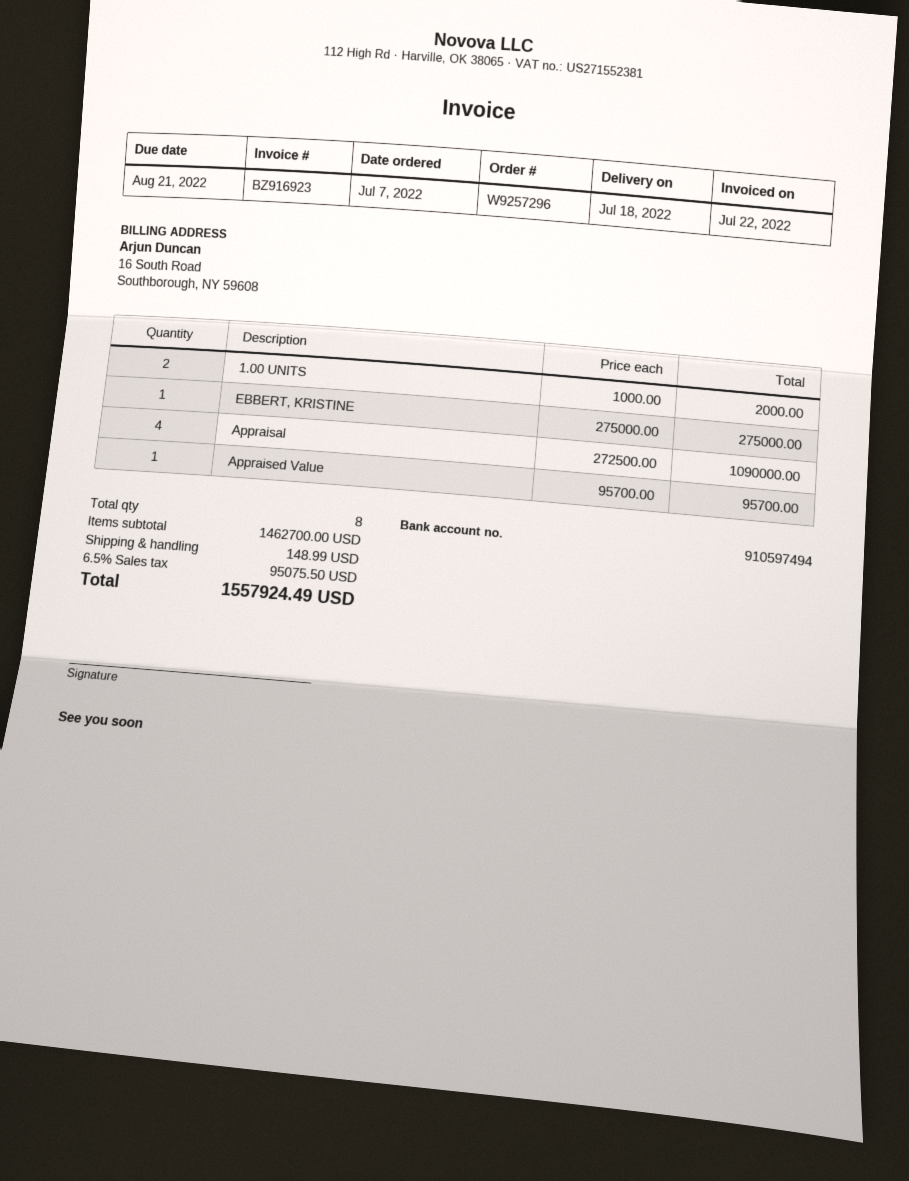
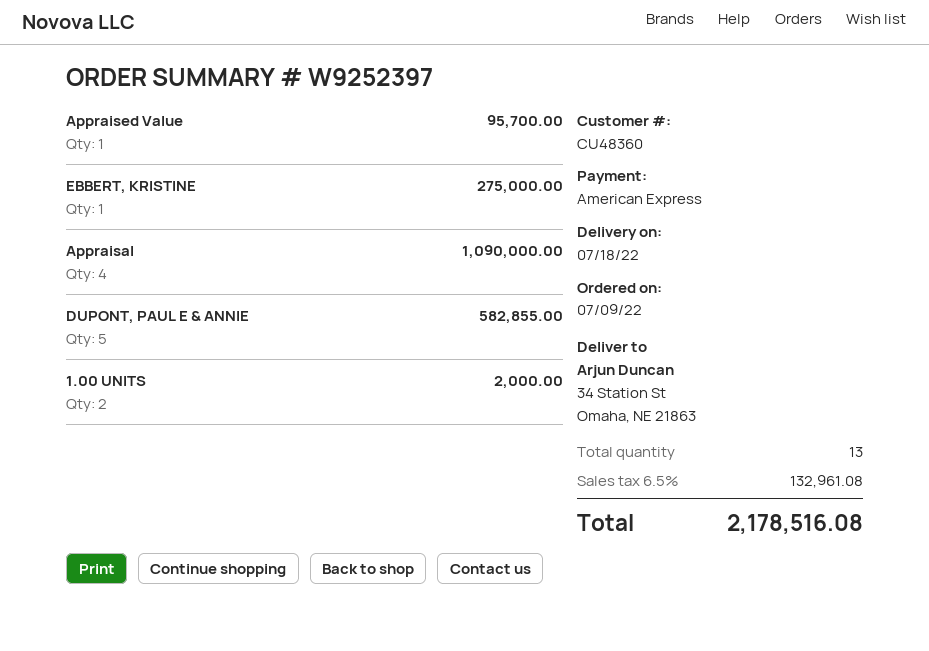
order number: W9257296 -> W9252397
order date: 2022-07-07 -> 2022-07-09
DUPONT, PAUL E & ANNIE: none -> 5 for 582855.00
total quantity: 8 -> 13
shipping: 148.99 -> none
tax: 6.5% = 95075.50 -> 6.5% = 132961.08
total: 1557924.49 -> 2178516.08

